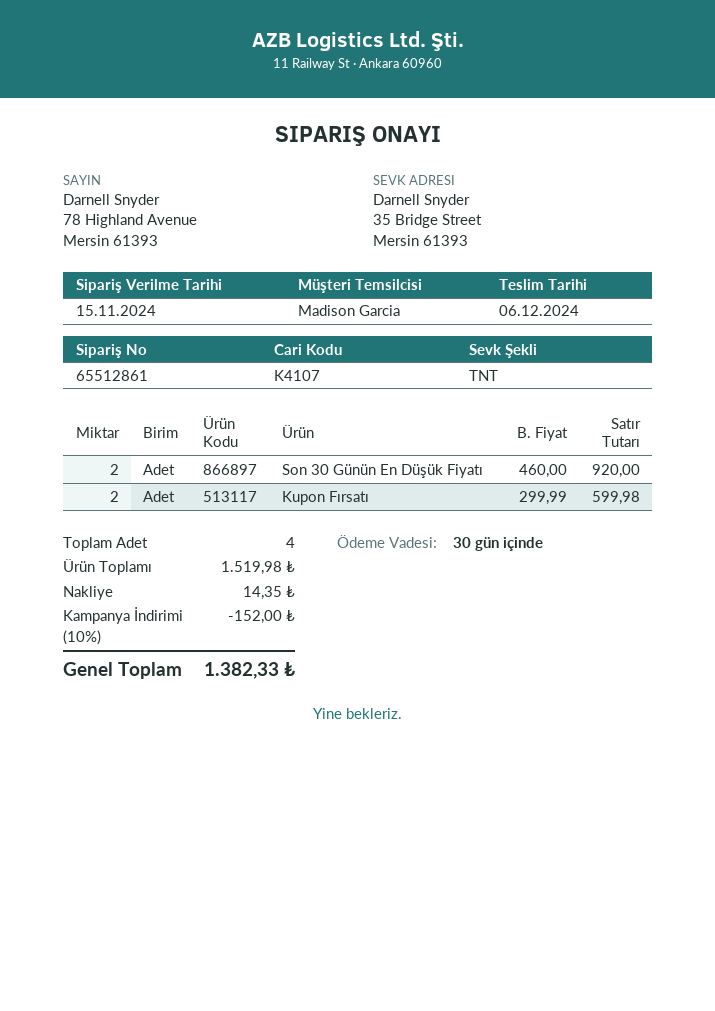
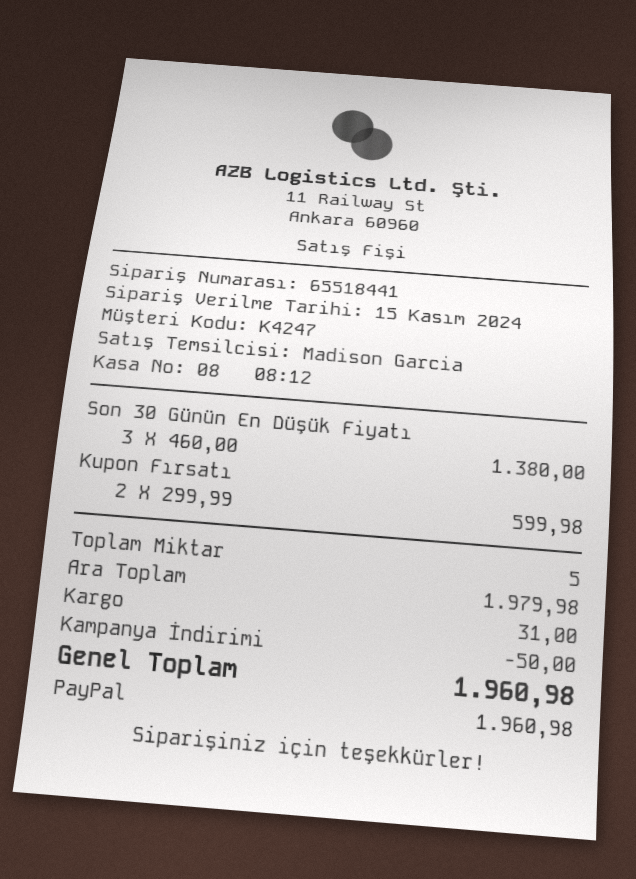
order number: 65512861 -> 65518441
customer number: K4107 -> K4247
Son 30 Günün En Düşük Fiyatı: 2 x 460.00 = 920.00 -> 3 x 460.00 = 1380.00
total quantity: 4 -> 5
subtotal: 1519.98 -> 1979.98
discount: 152.00 -> 50.00
shipping: 14.35 -> 31.00
total: 1382.33 -> 1960.98

